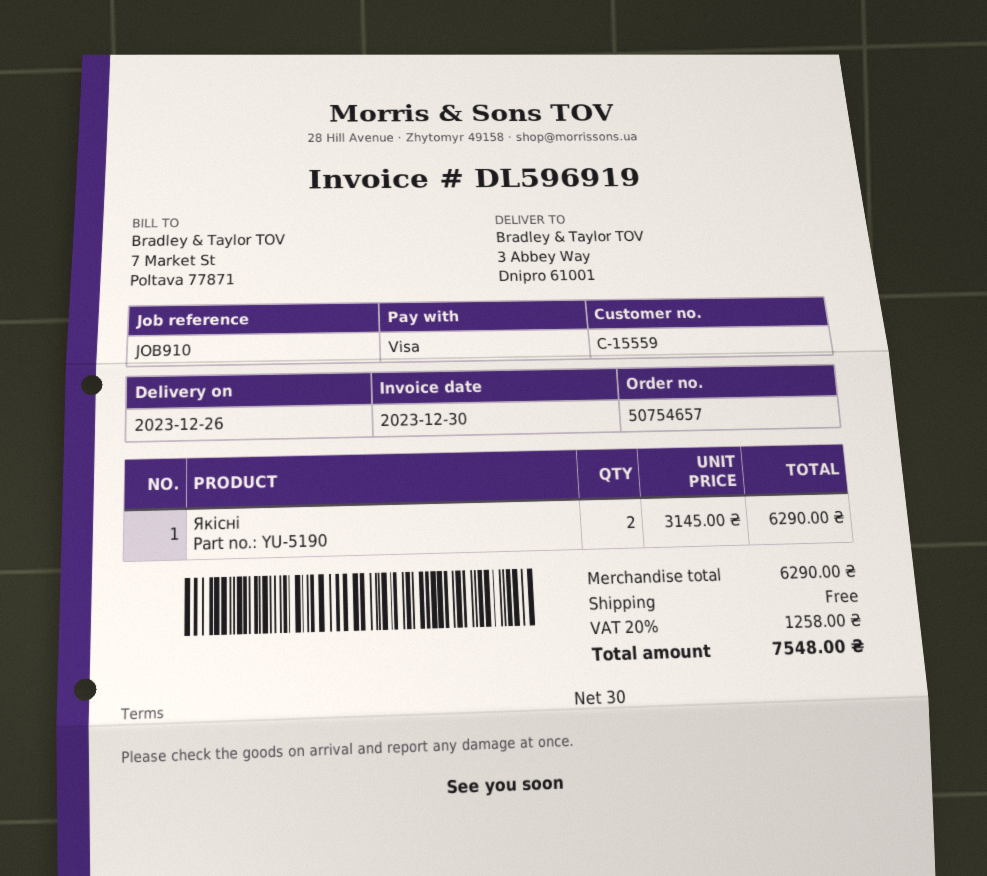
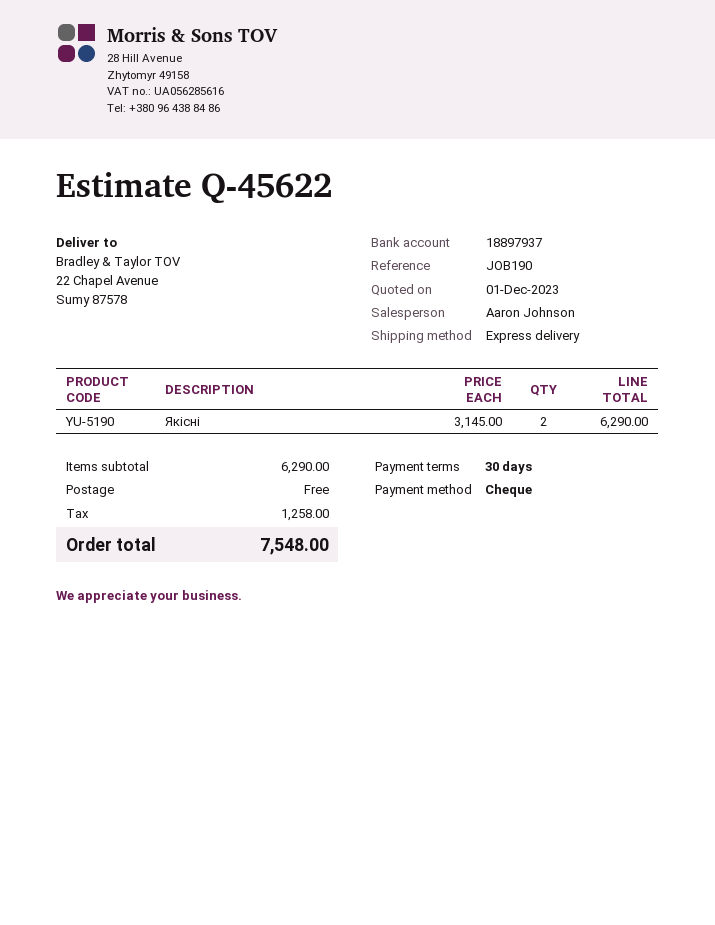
reference: JOB910 -> JOB190
payment method: Visa -> cheque
ship to: 3 Abbey Way, Dnipro 61001 -> 22 Chapel Avenue, Sumy 87578

